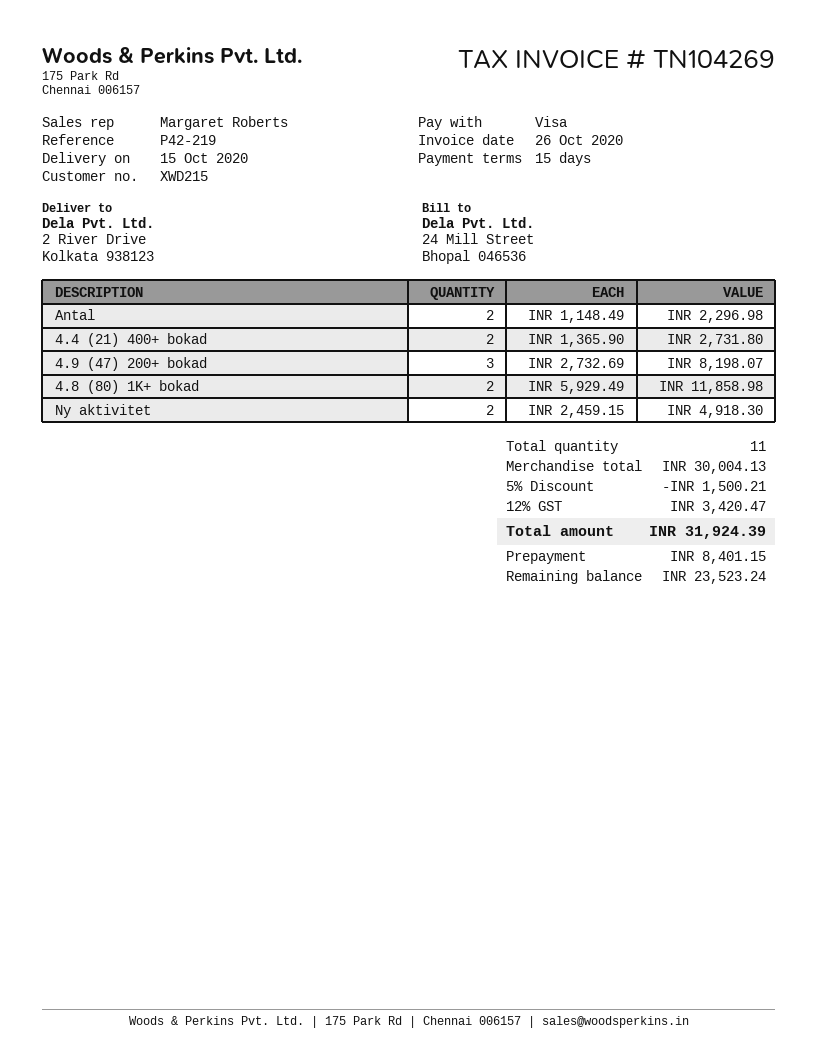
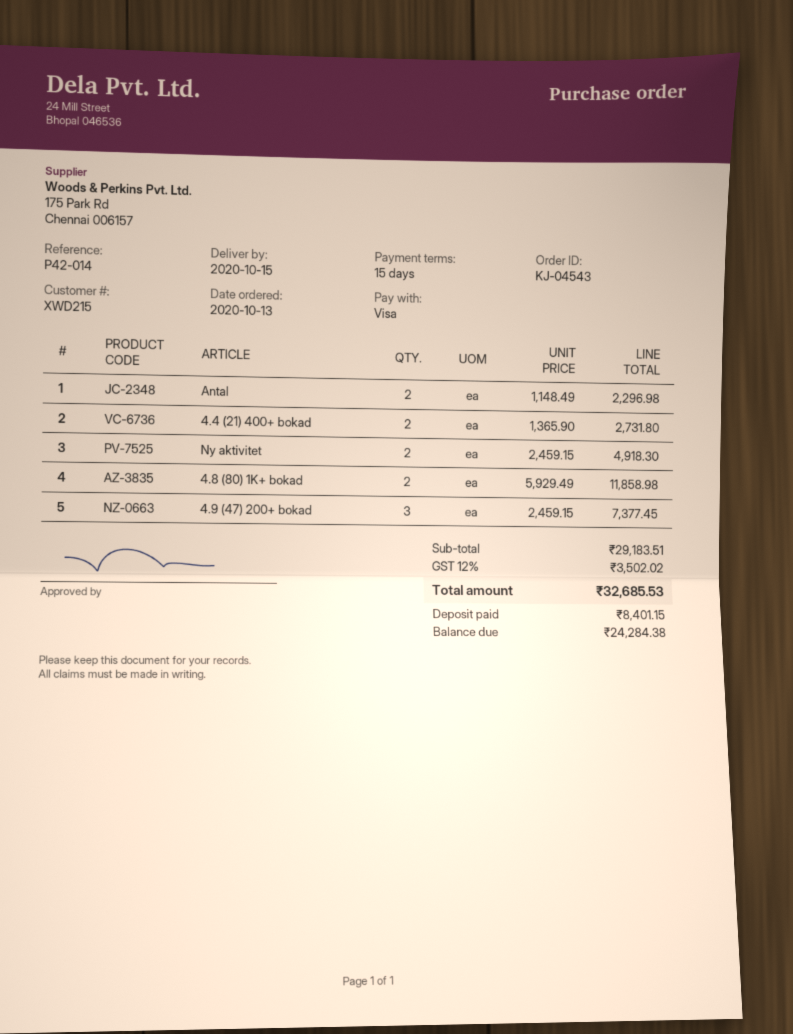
reference: P42-219 -> P42-014
4.9 (47) 200+ bokad: 3 x 2732.69 = 8198.07 -> 3 x 2459.15 = 7377.45
subtotal: 30004.13 -> 29183.51
discount: 5% = 1500.21 -> none
tax: 12% = 3420.47 -> 12% = 3502.02
total: 31924.39 -> 32685.53
balance: 23523.24 -> 24284.38

